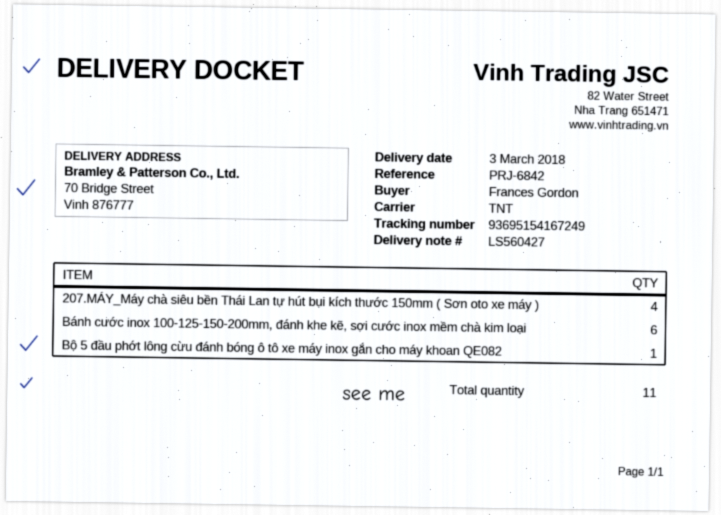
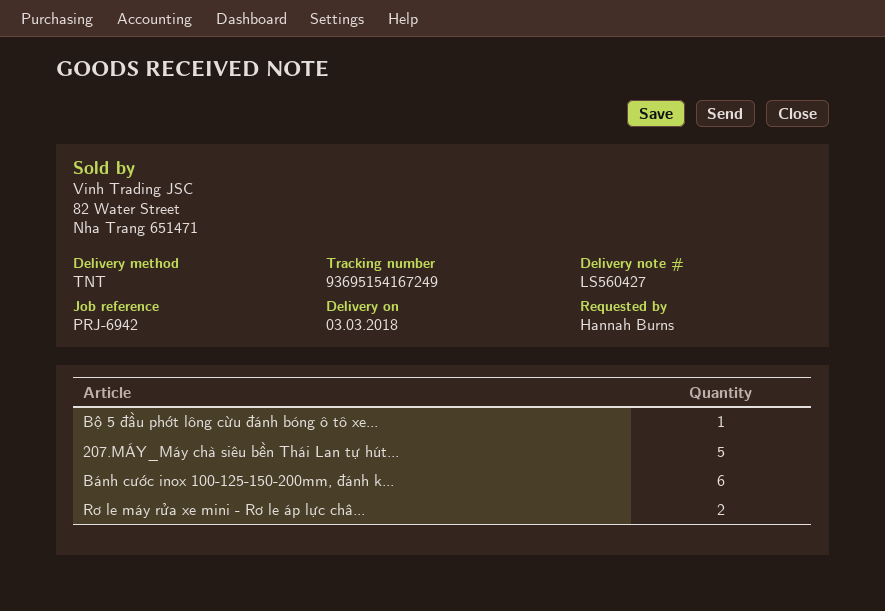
reference: PRJ-6842 -> PRJ-6942
ordered by: Frances Gordon -> Hannah Burns
207.MÁY_Máy chà siêu bền Thái Lan tự hút bụi kích thước 150mm ( Sơn oto xe máy ): 4 -> 5
Rơ le máy rửa xe mini - Rơ le áp lực châ...: none -> 2

